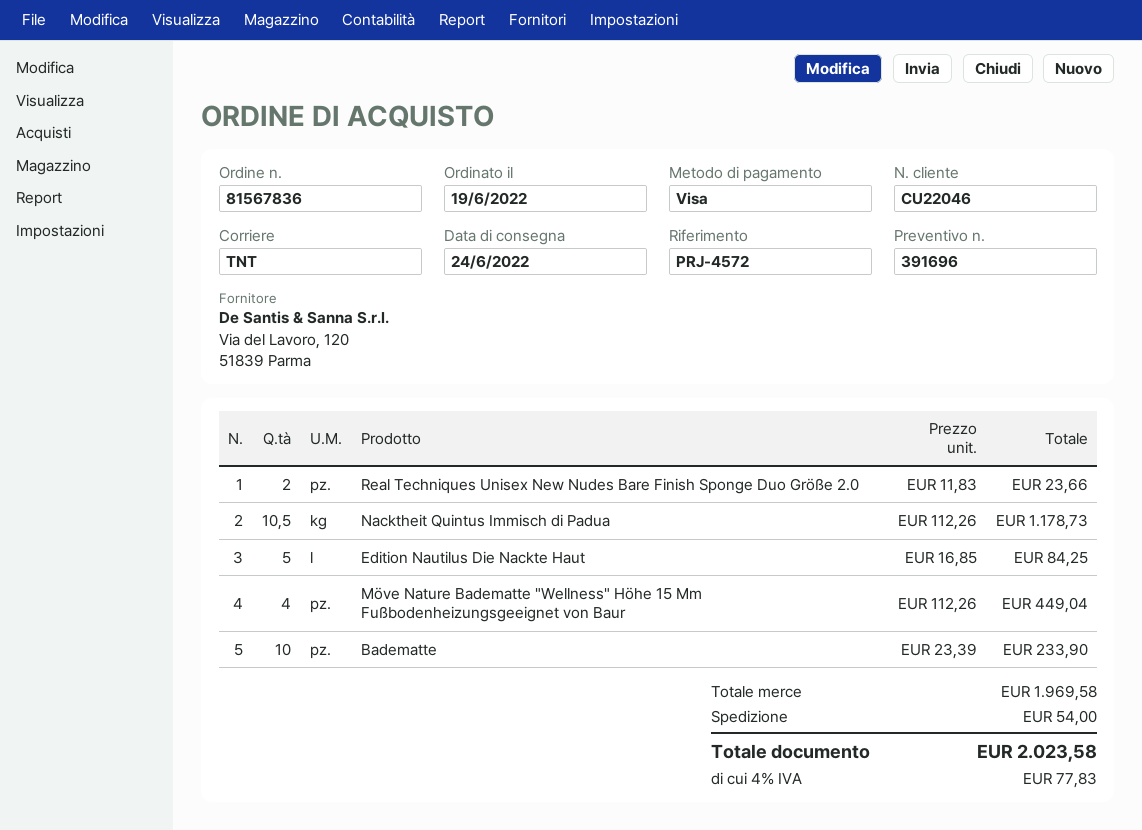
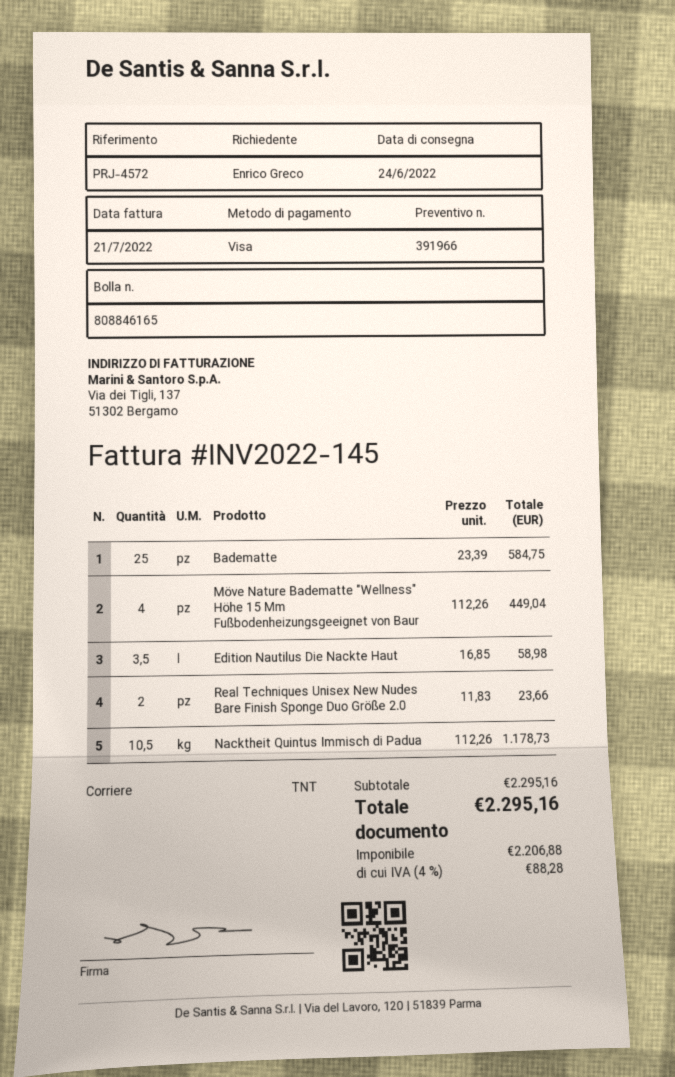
quote number: 391696 -> 391966
Edition Nautilus Die Nackte Haut: 5 x 16.85 = 84.25 -> 3.5 x 16.85 = 58.98
Badematte: 10 x 23.39 = 233.90 -> 25 x 23.39 = 584.75
subtotal: 1969.58 -> 2295.16
shipping: 54.00 -> none
tax: 4% = 77.83 -> 4% = 88.28
total: 2023.58 -> 2295.16

